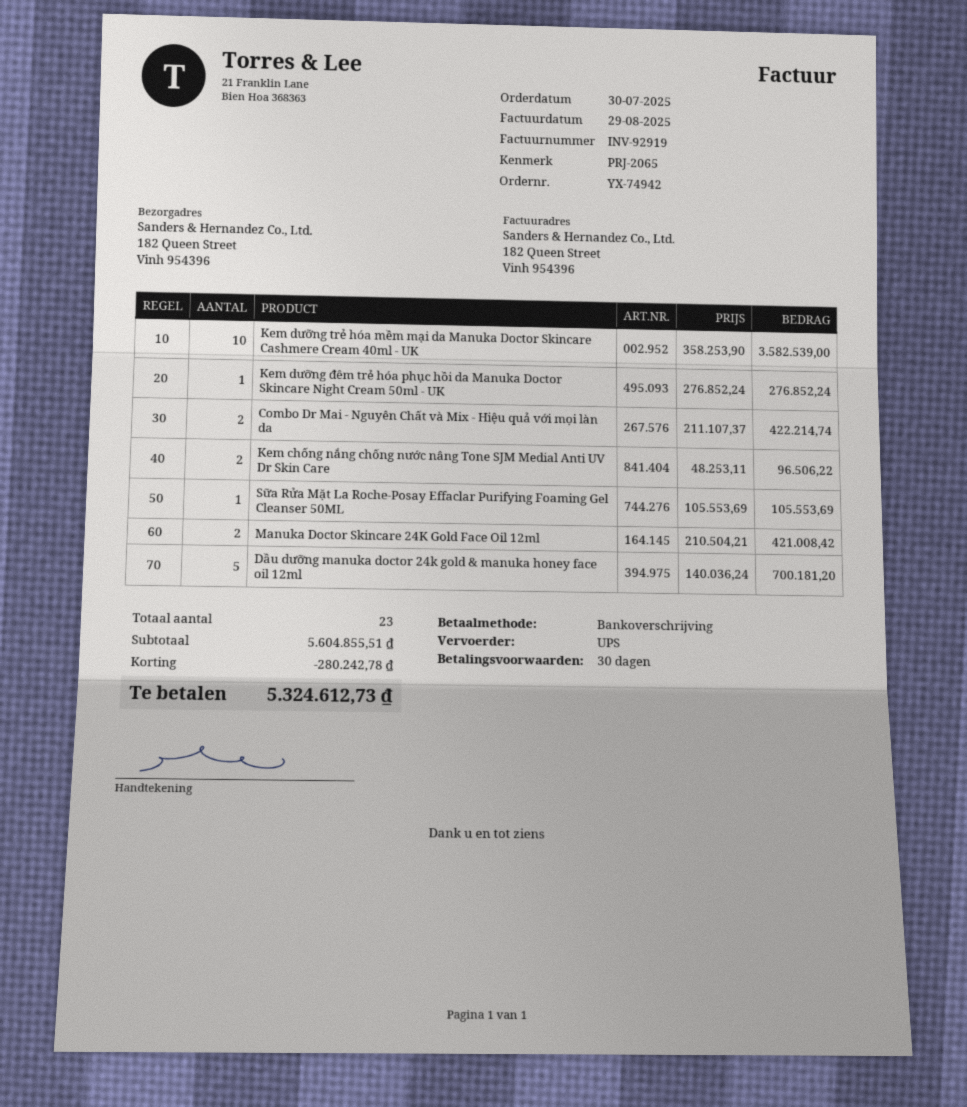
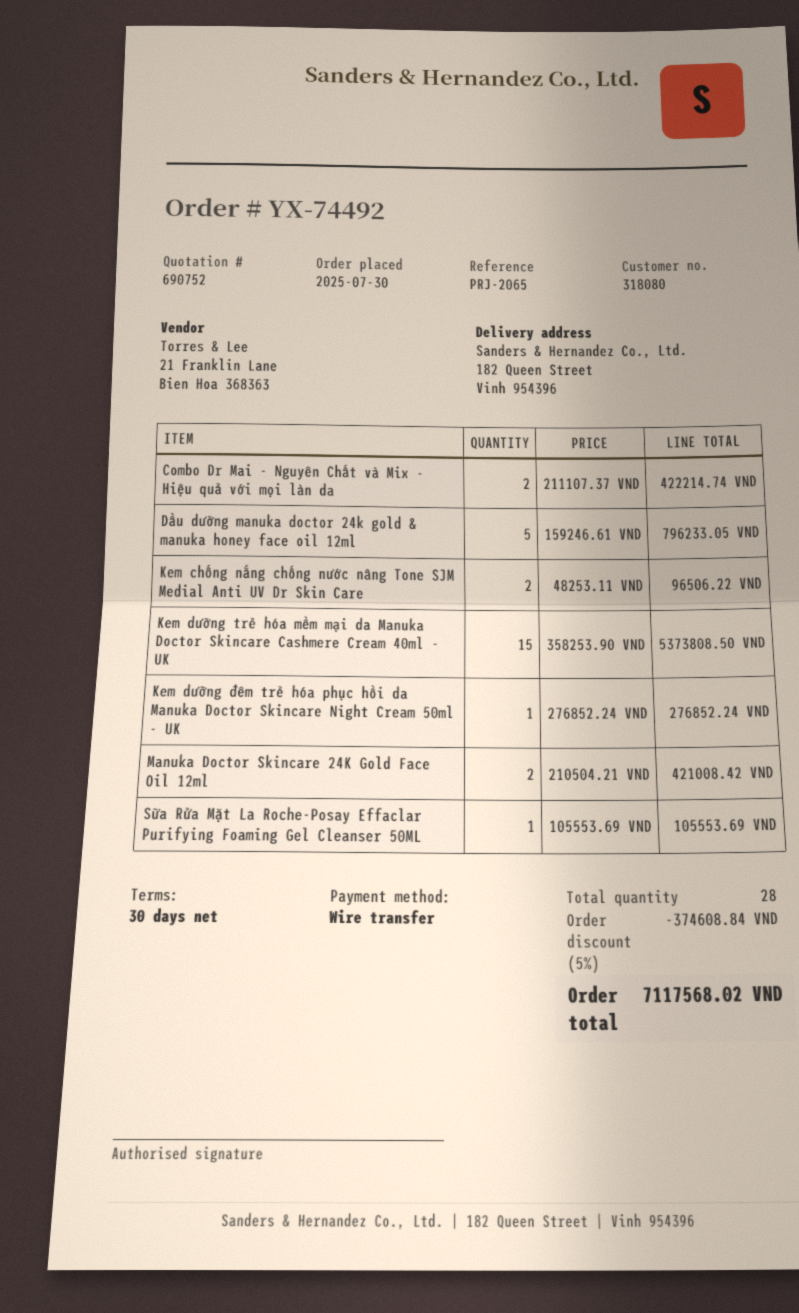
order number: YX-74942 -> YX-74492
Kem dưỡng trẻ hóa mềm mại da Manuka Doctor Skincare Cashmere Cream 40ml - UK: 10 x 358253.90 = 3582539.00 -> 15 x 358253.90 = 5373808.50
Dầu dưỡng manuka doctor 24k gold & manuka honey face oil 12ml: 5 x 140036.24 = 700181.20 -> 5 x 159246.61 = 796233.05
total quantity: 23 -> 28
discount: 280242.78 -> 374608.84
total: 5324612.73 -> 7117568.02

